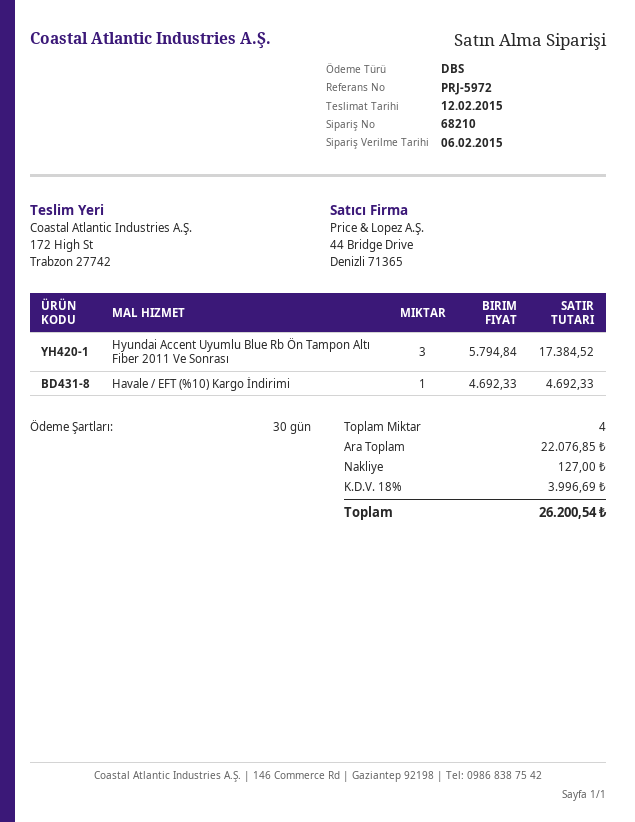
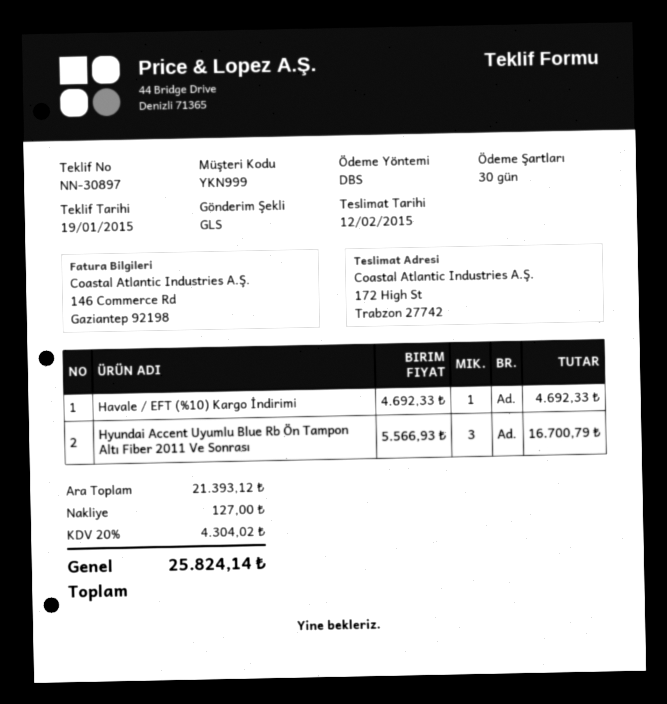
Hyundai Accent Uyumlu Blue Rb Ön Tampon Altı Fiber 2011 Ve Sonrası: 3 x 5794.84 = 17384.52 -> 3 x 5566.93 = 16700.79
subtotal: 22076.85 -> 21393.12
tax: 18% = 3996.69 -> 20% = 4304.02
total: 26200.54 -> 25824.14

